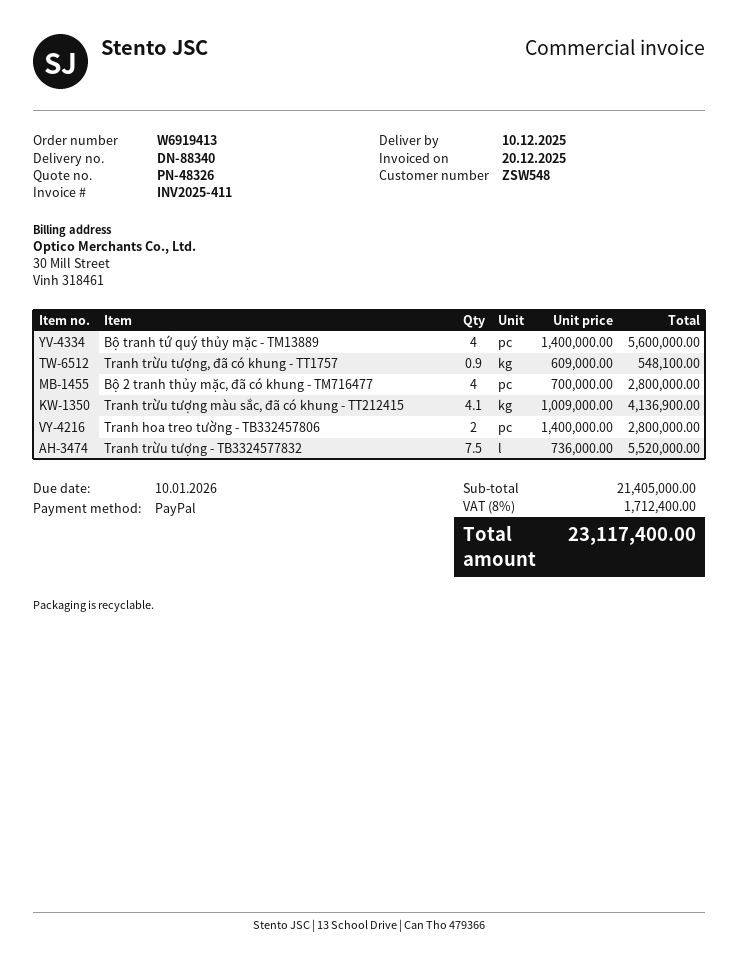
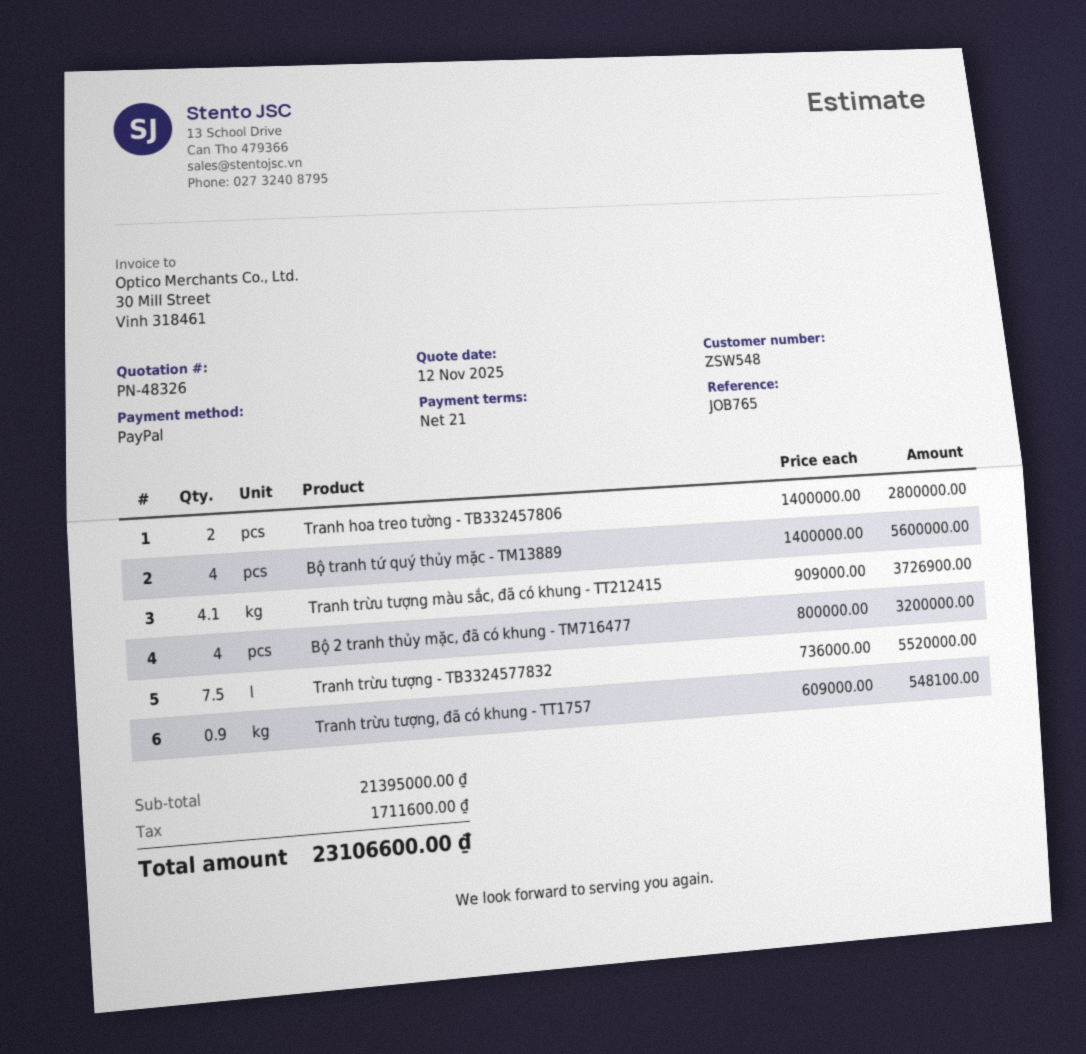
Bộ 2 tranh thủy mặc, đã có khung - TM716477: 4 x 700000.00 = 2800000.00 -> 4 x 800000.00 = 3200000.00
Tranh trừu tượng màu sắc, đã có khung - TT212415: 4.1 x 1009000.00 = 4136900.00 -> 4.1 x 909000.00 = 3726900.00
subtotal: 21405000.00 -> 21395000.00
tax: 1712400.00 -> 1711600.00
total: 23117400.00 -> 23106600.00

